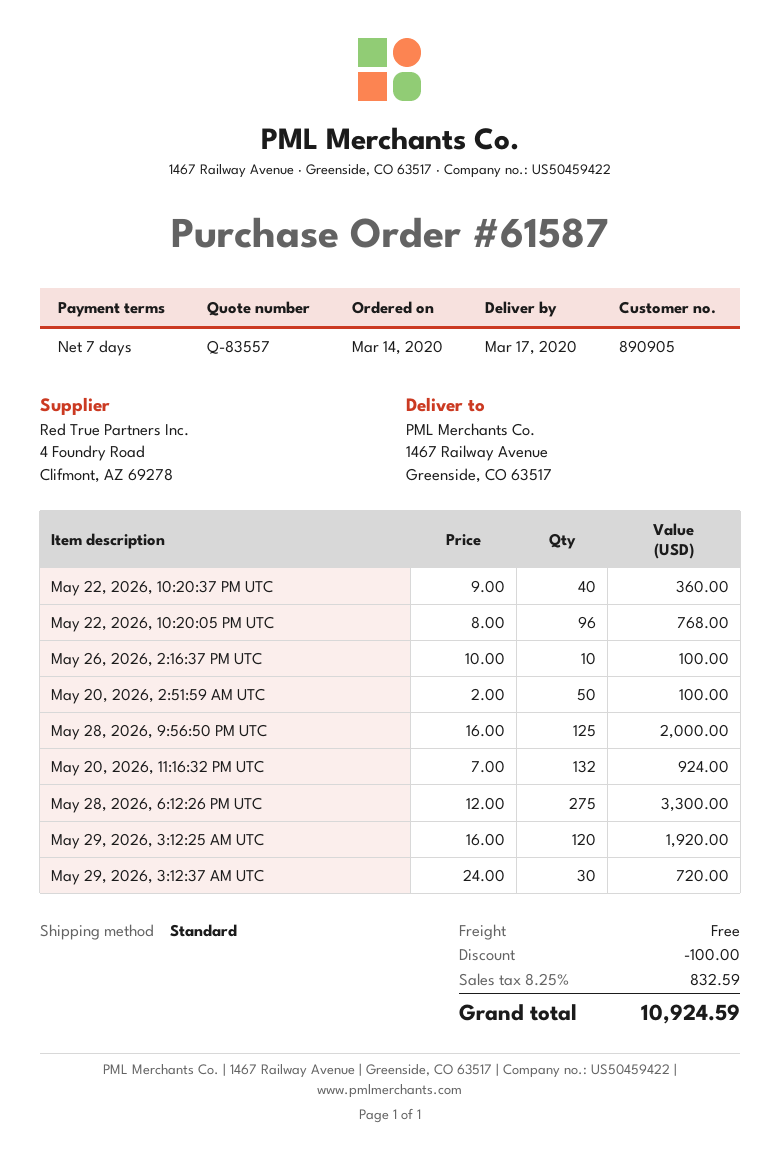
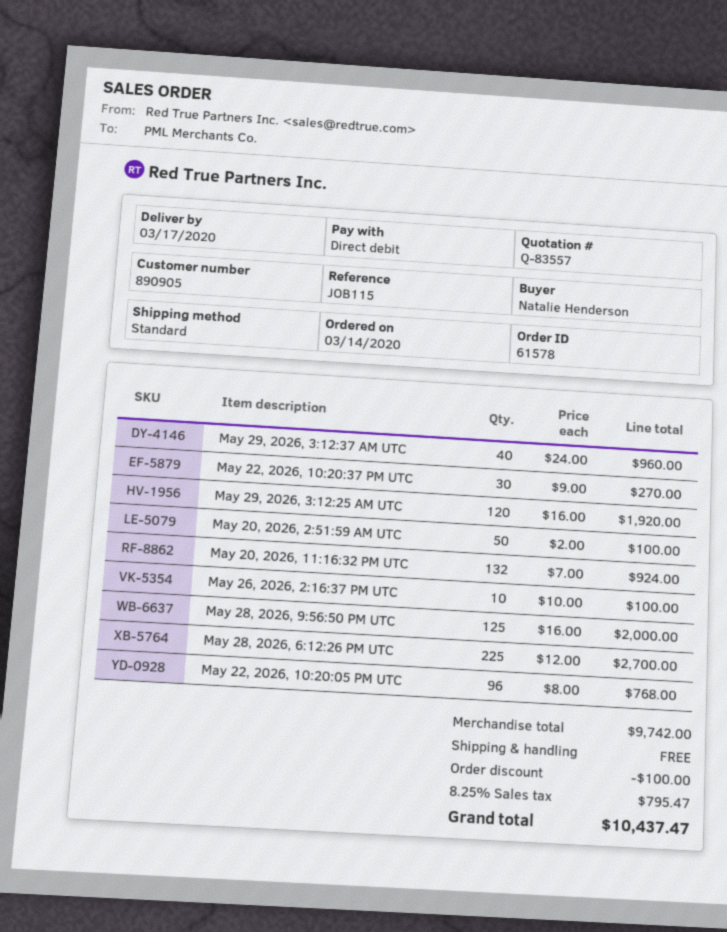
order number: 61587 -> 61578
May 22, 2026, 10:20:37 PM UTC: 40 x 9.00 = 360.00 -> 30 x 9.00 = 270.00
May 28, 2026, 6:12:26 PM UTC: 275 x 12.00 = 3300.00 -> 225 x 12.00 = 2700.00
May 29, 2026, 3:12:37 AM UTC: 30 x 24.00 = 720.00 -> 40 x 24.00 = 960.00
tax: 8.25% = 832.59 -> 8.25% = 795.47
total: 10924.59 -> 10437.47

